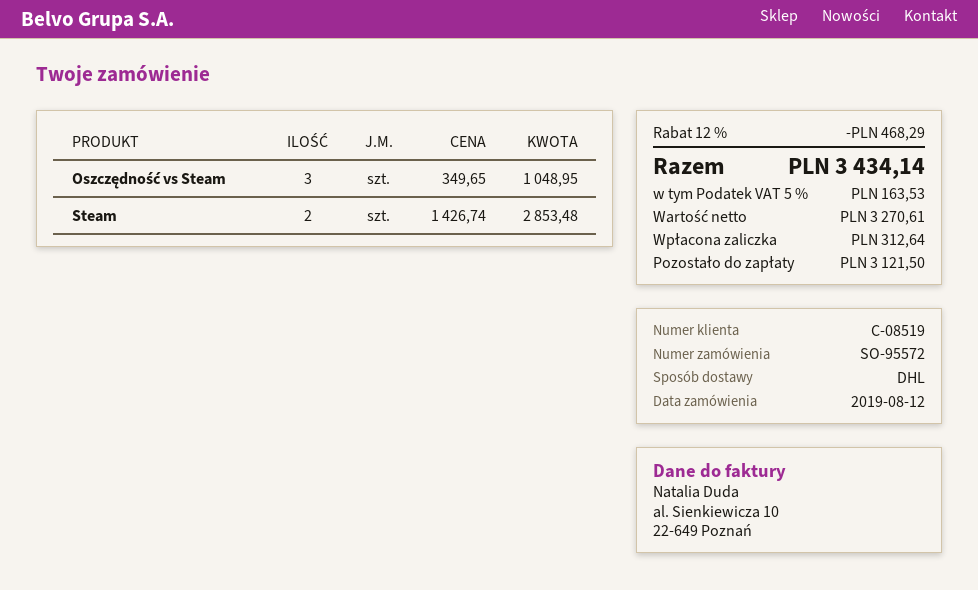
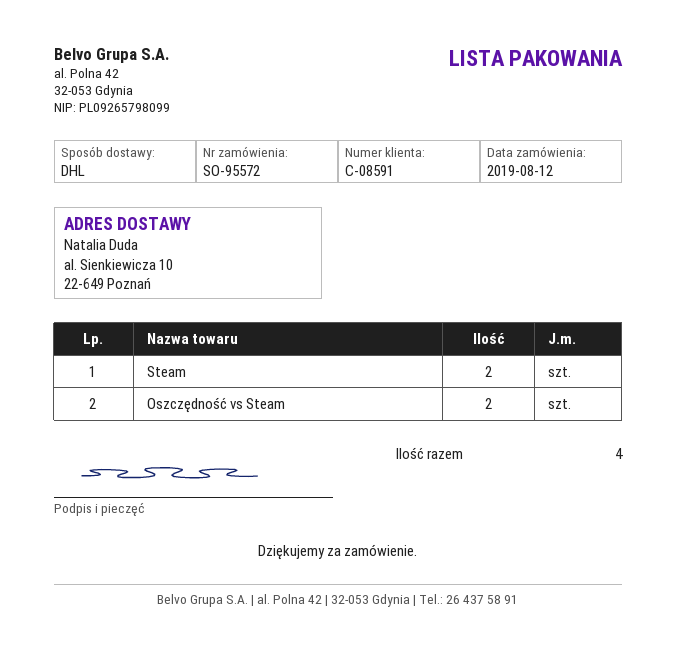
customer number: C-08519 -> C-08591
Oszczędność vs Steam: 3 -> 2

